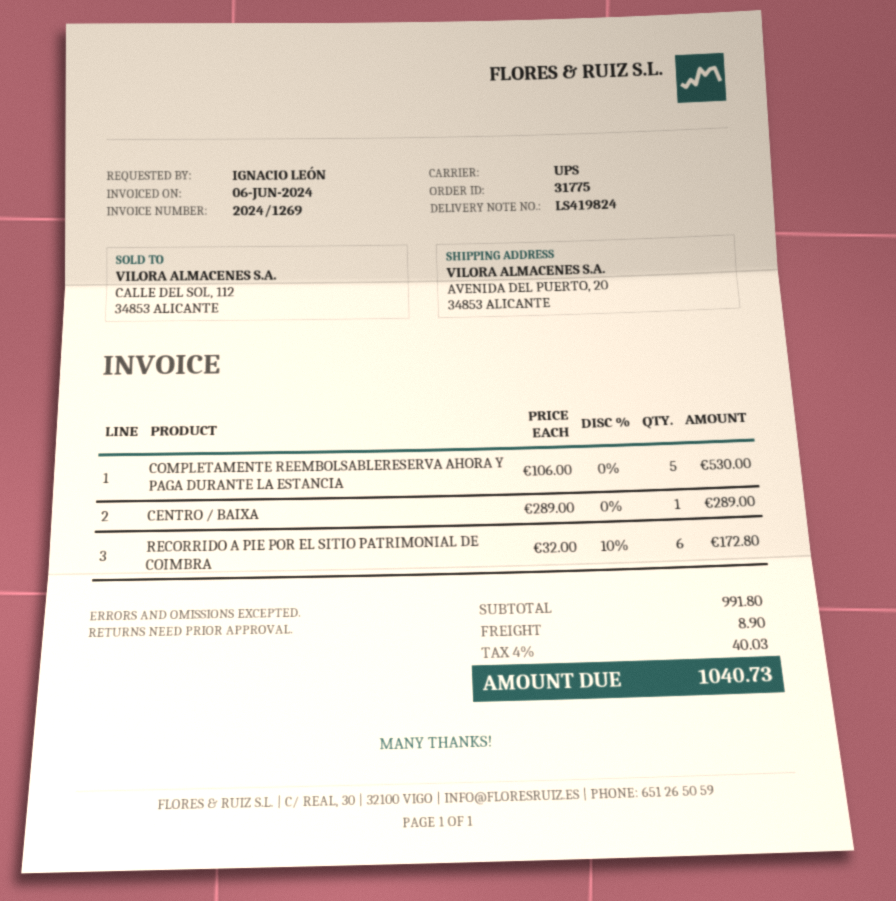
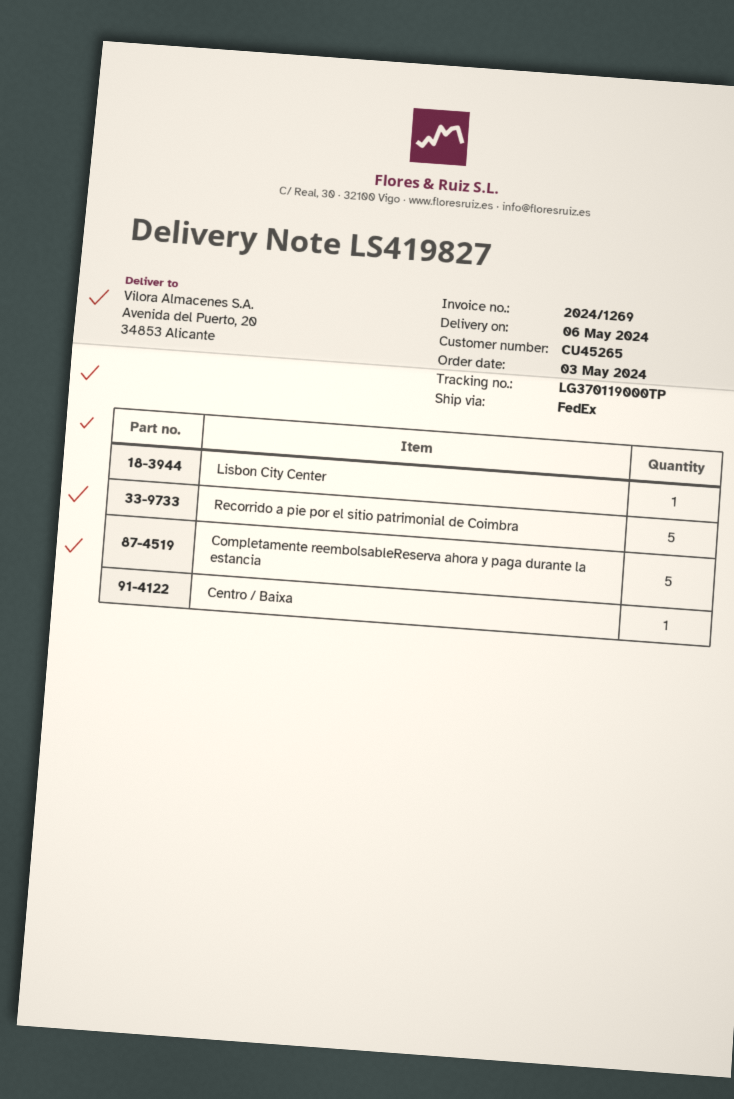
delivery note number: LS419824 -> LS419827
shipping method: UPS -> FedEx
RECORRIDO A PIE POR EL SITIO PATRIMONIAL DE COIMBRA: 6 -> 5
Lisbon City Center: none -> 1

